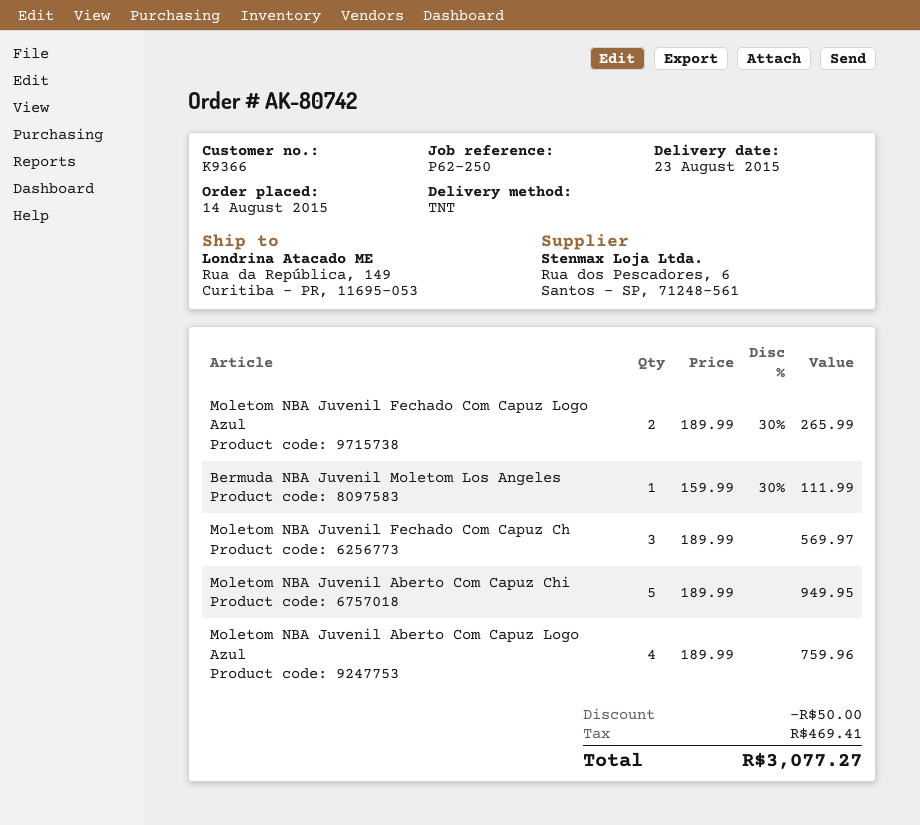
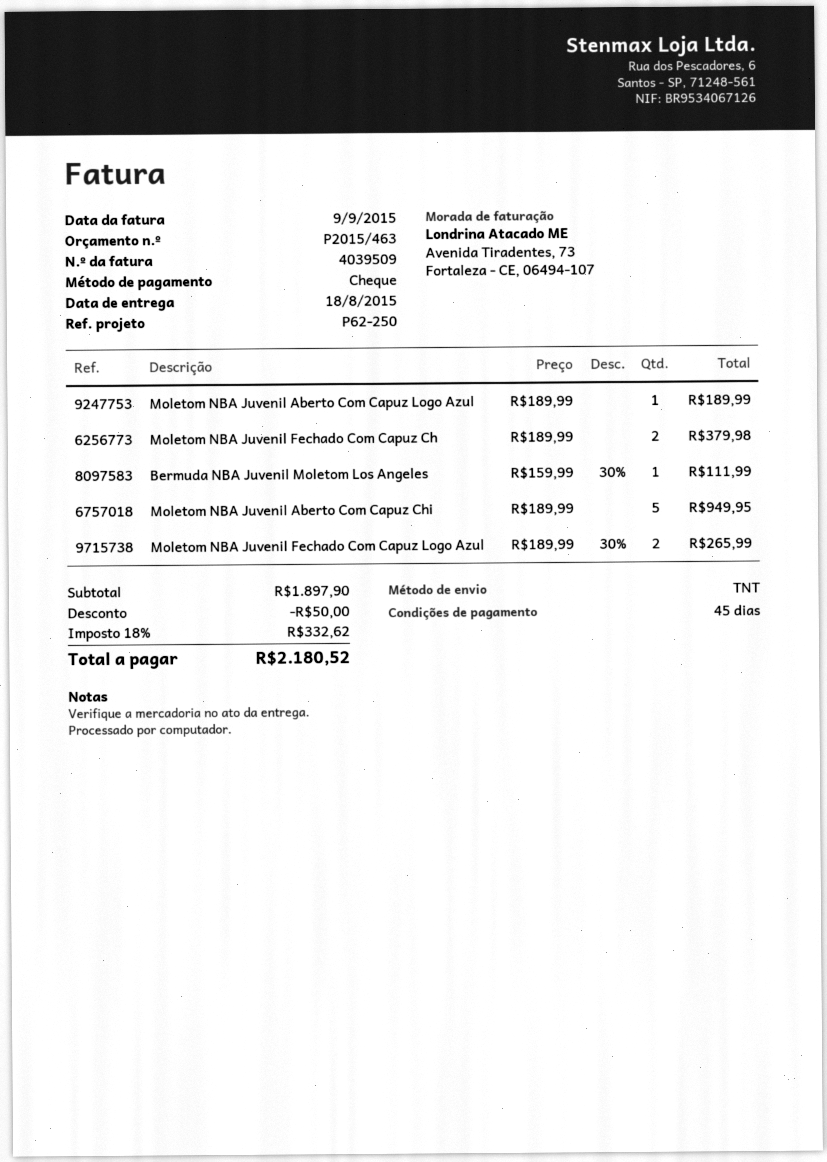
delivery date: 2015-08-23 -> 2015-08-18
Moletom NBA Juvenil Fechado Com Capuz Ch: 3 x 189.99 = 569.97 -> 2 x 189.99 = 379.98
Moletom NBA Juvenil Aberto Com Capuz Logo Azul: 4 x 189.99 = 759.96 -> 1 x 189.99 = 189.99
tax: 469.41 -> 332.62
total: 3077.27 -> 2180.52

